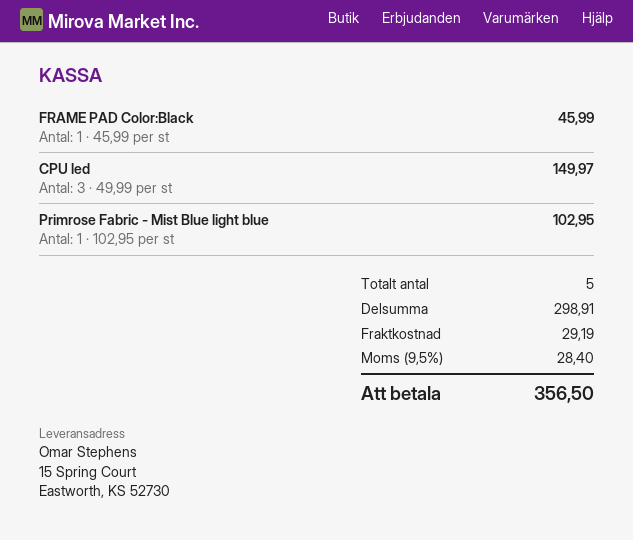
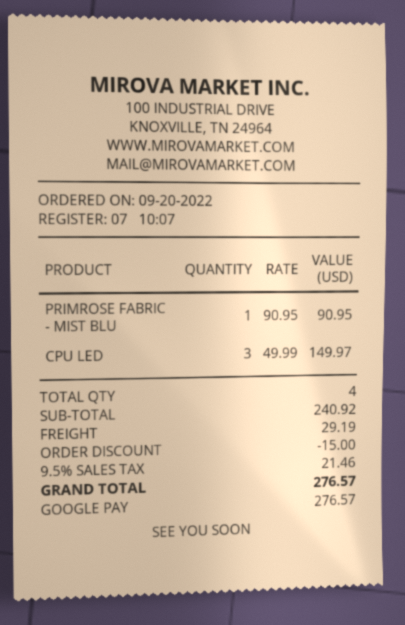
FRAME PAD Color:Black: 1 x 45.99 = 45.99 -> none
Primrose Fabric - Mist Blue light blue: 1 x 102.95 = 102.95 -> 1 x 90.95 = 90.95
total quantity: 5 -> 4
subtotal: 298.91 -> 240.92
discount: none -> 15.00
tax: 9.5% = 28.40 -> 9.5% = 21.46
total: 356.50 -> 276.57

